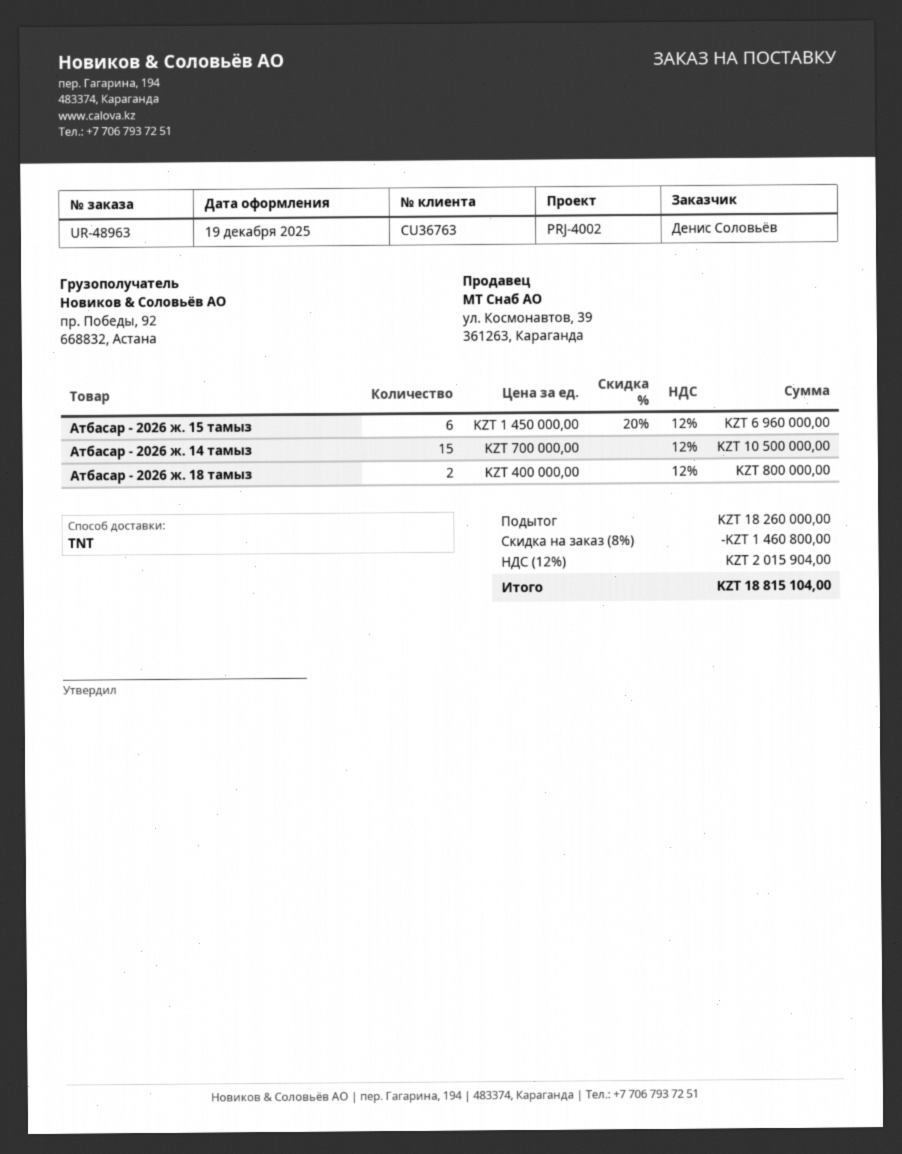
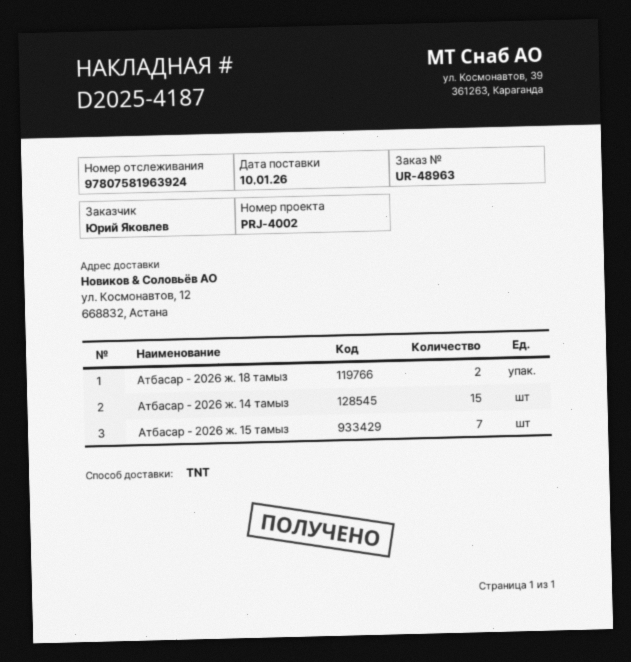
ordered by: Денис Соловьёв -> Юрий Яковлев
ship to: пр. Победы, 92, 668832, Астана -> ул. Космонавтов, 12, 668832, Астана
Атбасар - 2026 ж. 15 тамыз: 6 -> 7

